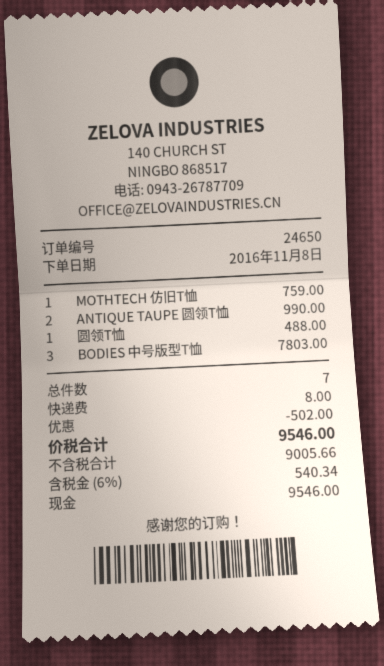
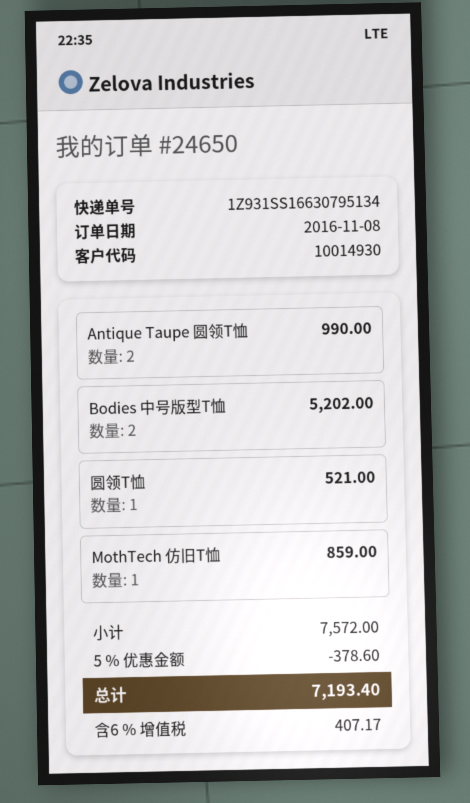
MOTHTECH 仿旧T恤: 1 for 759.00 -> 1 for 859.00
圆领T恤: 1 for 488.00 -> 1 for 521.00
BODIES 中号版型T恤: 3 for 7803.00 -> 2 for 5202.00
discount: 502.00 -> 378.60
shipping: 8.00 -> none
tax: 6% = 540.34 -> 6% = 407.17
total: 9546.00 -> 7193.40

